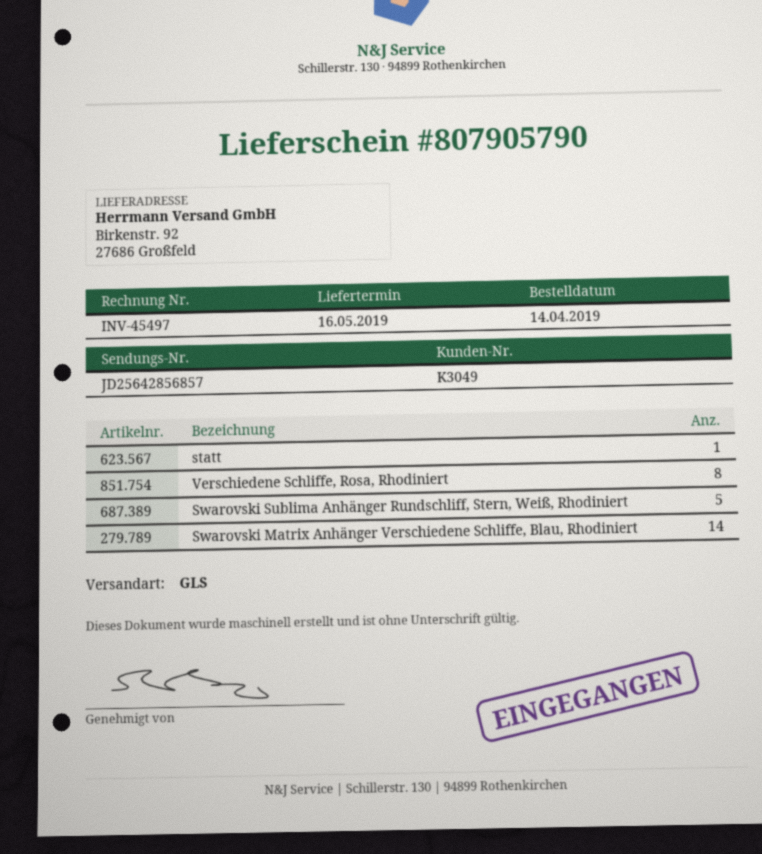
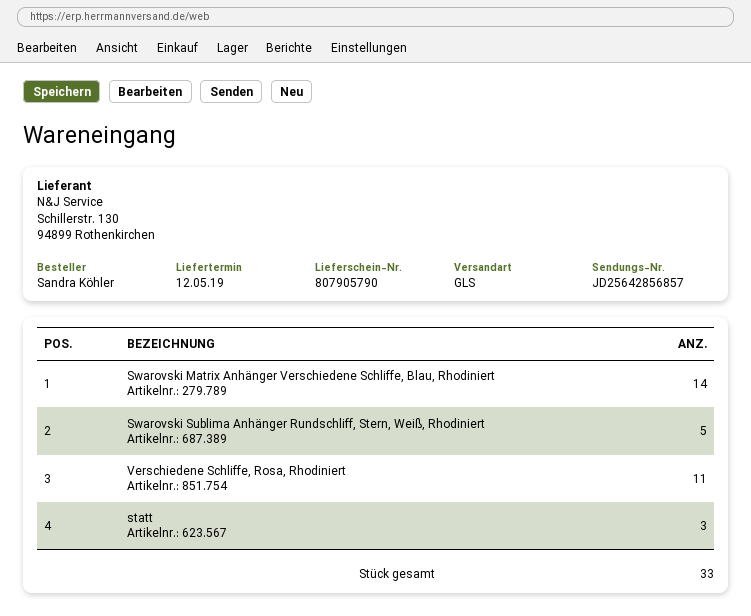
delivery date: 2019-05-16 -> 2019-05-12
statt: 1 -> 3
Verschiedene Schliffe, Rosa, Rhodiniert: 8 -> 11

